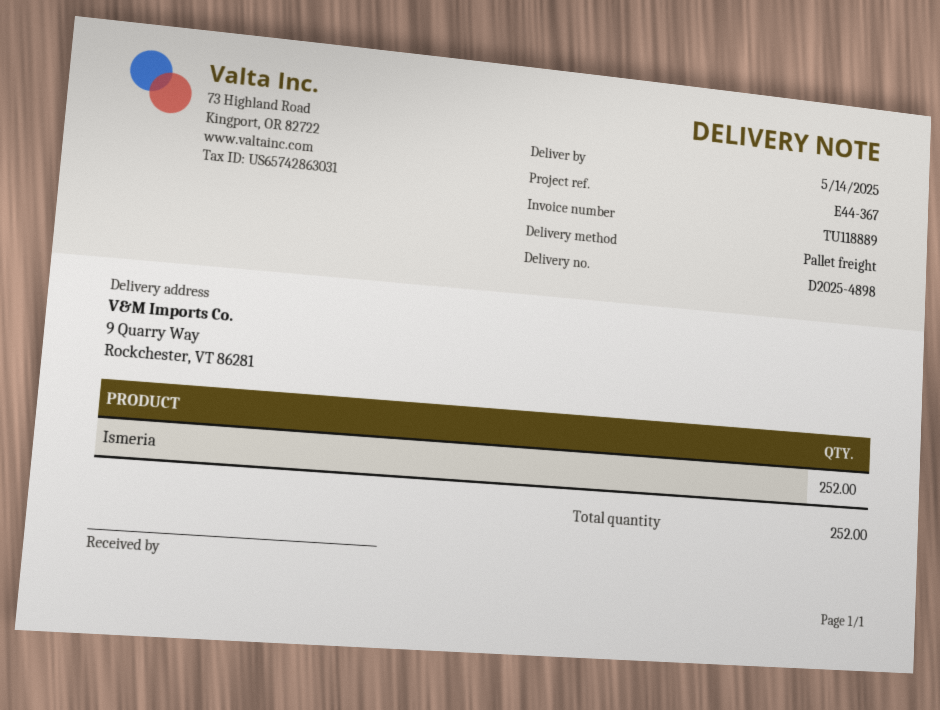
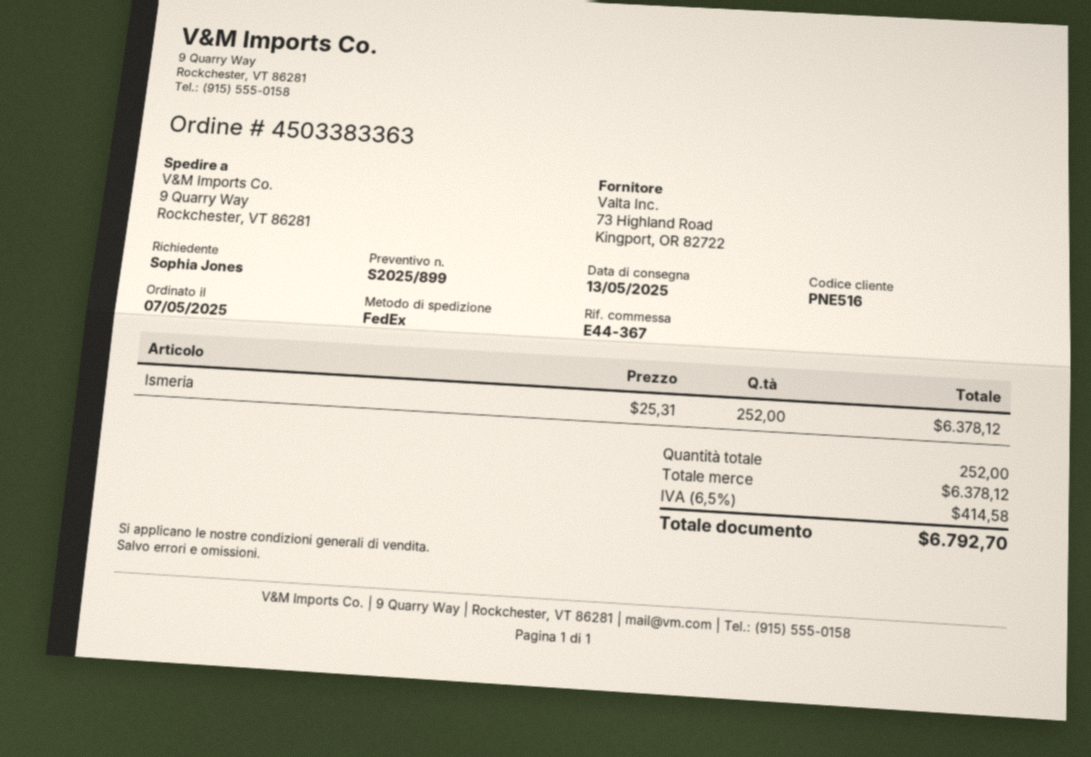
delivery date: 2025-05-14 -> 2025-05-13
shipping method: pallet freight -> FedEx

